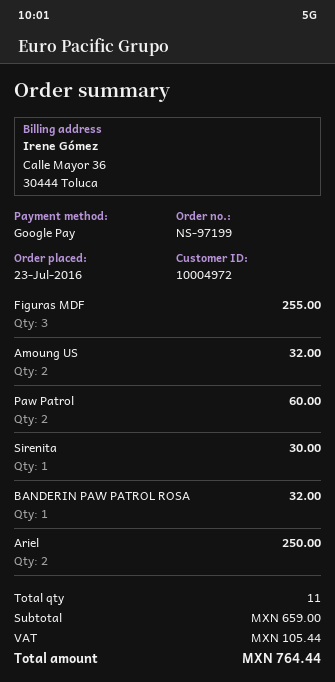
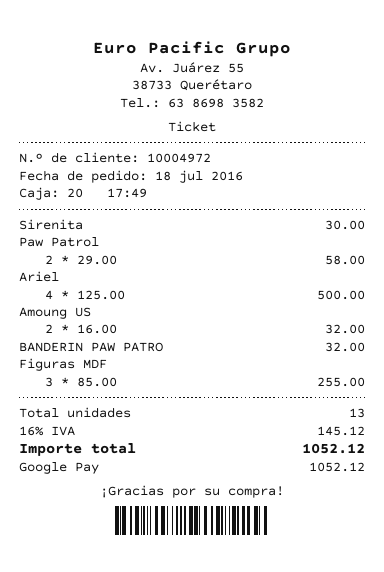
order date: 2016-07-23 -> 2016-07-18
Paw Patrol: 2 for 60.00 -> 2 for 58.00
Ariel: 2 for 250.00 -> 4 for 500.00
total quantity: 11 -> 13
tax: 105.44 -> 145.12
total: 764.44 -> 1052.12

